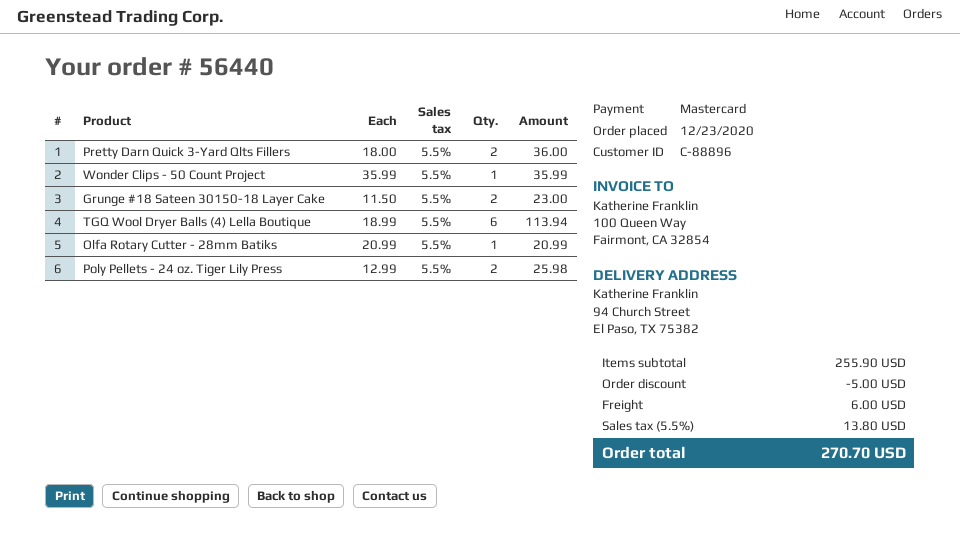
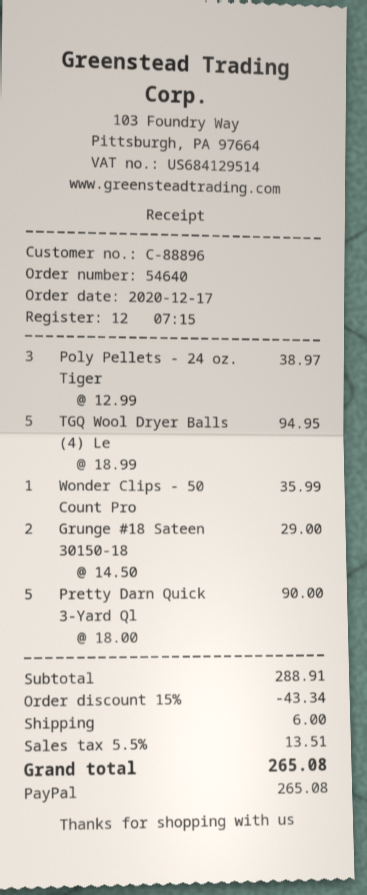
order number: 56440 -> 54640
order date: 2020-12-23 -> 2020-12-17
payment method: Mastercard -> PayPal
Pretty Darn Quick 3-Yard Qlts Fillers: 2 x 18.00 = 36.00 -> 5 x 18.00 = 90.00
Grunge #18 Sateen 30150-18 Layer Cake: 2 x 11.50 = 23.00 -> 2 x 14.50 = 29.00
TGQ Wool Dryer Balls (4) Lella Boutique: 6 x 18.99 = 113.94 -> 5 x 18.99 = 94.95
Olfa Rotary Cutter - 28mm Batiks: 1 x 20.99 = 20.99 -> none
Poly Pellets - 24 oz. Tiger Lily Press: 2 x 12.99 = 25.98 -> 3 x 12.99 = 38.97
subtotal: 255.90 -> 288.91
discount: 5.00 -> 43.34
tax: 5.5% = 13.80 -> 5.5% = 13.51
total: 270.70 -> 265.08

